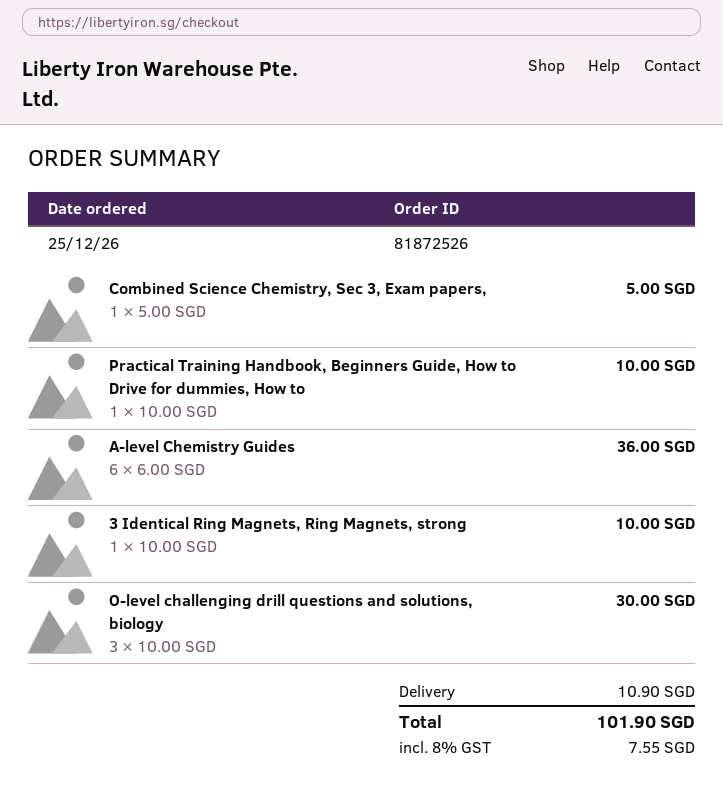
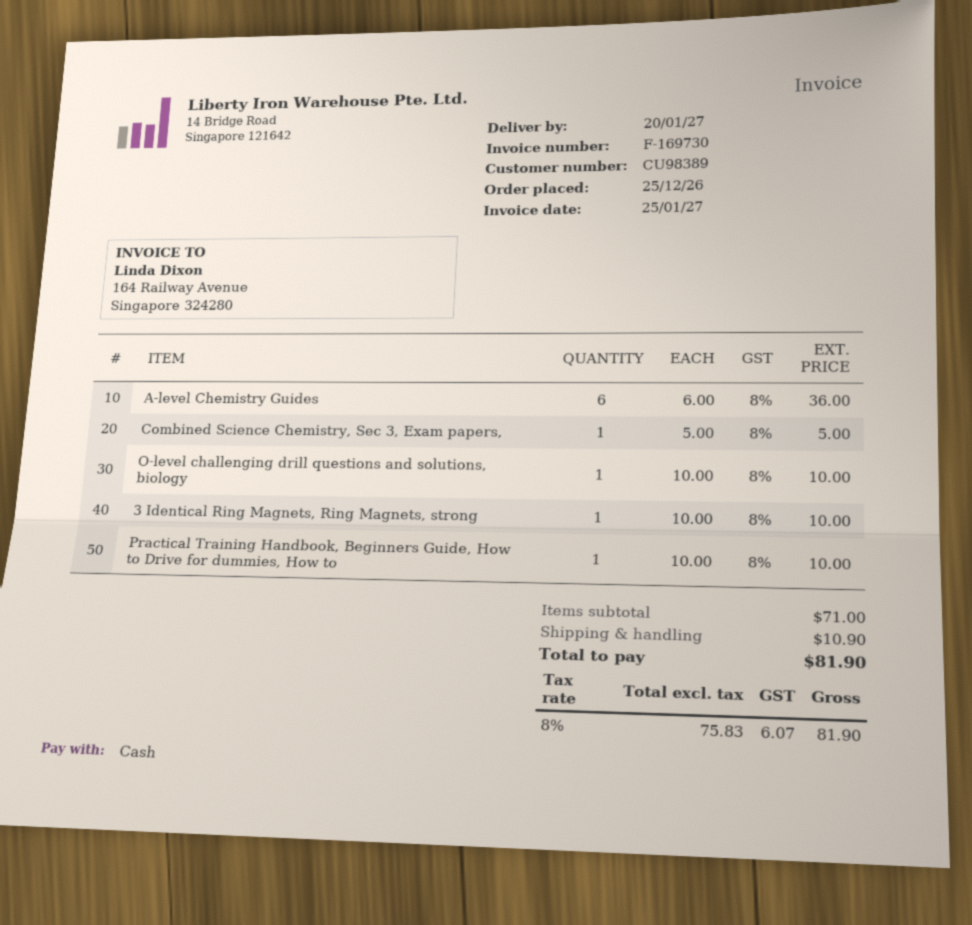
O-level challenging drill questions and solutions, biology: 3 x 10.00 = 30.00 -> 1 x 10.00 = 10.00
tax: 8% = 7.55 -> 8% = 6.07
total: 101.90 -> 81.90

